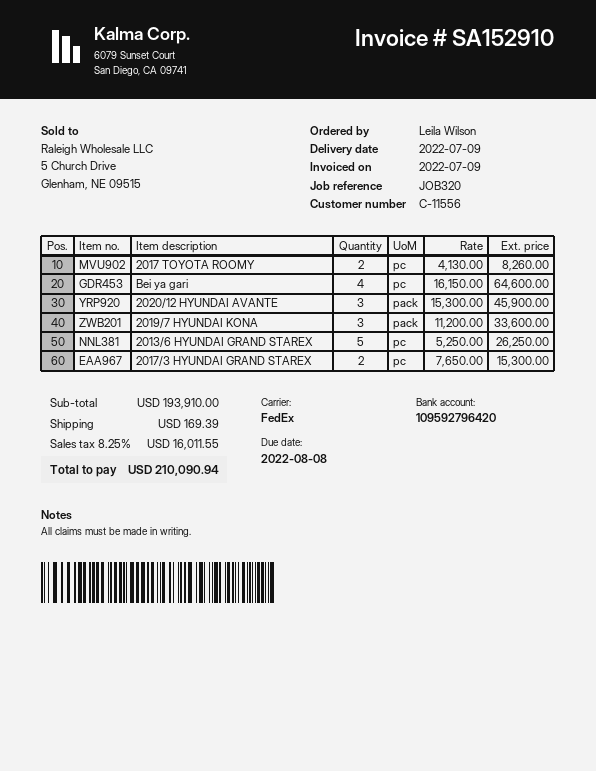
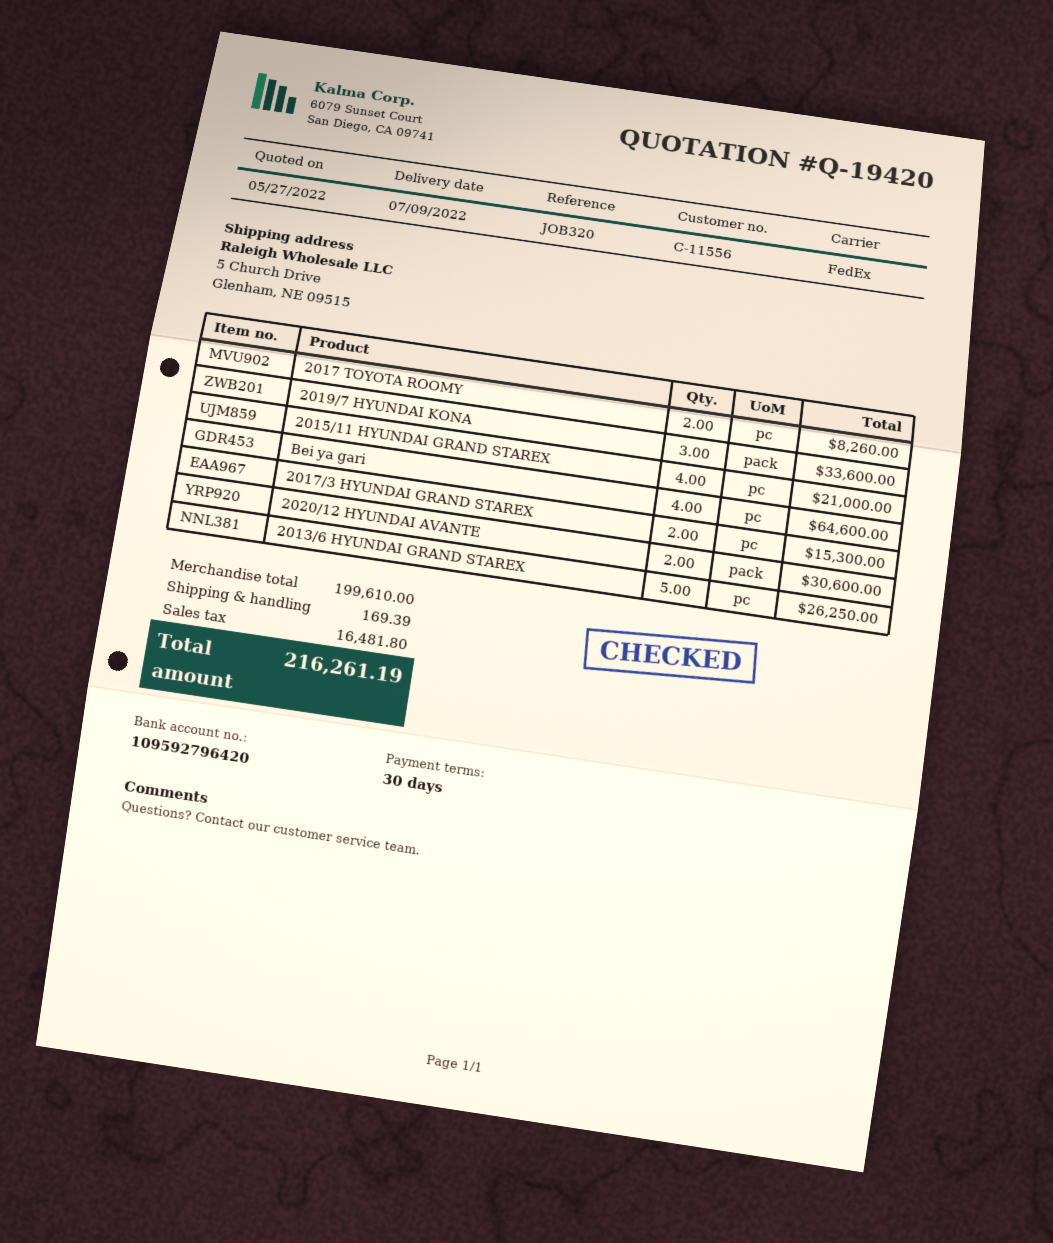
2020/12 HYUNDAI AVANTE: 3 for 45900.00 -> 2 for 30600.00
2015/11 HYUNDAI GRAND STAREX: none -> 4 for 21000.00
subtotal: 193910.00 -> 199610.00
tax: 16011.55 -> 16481.80
total: 210090.94 -> 216261.19

